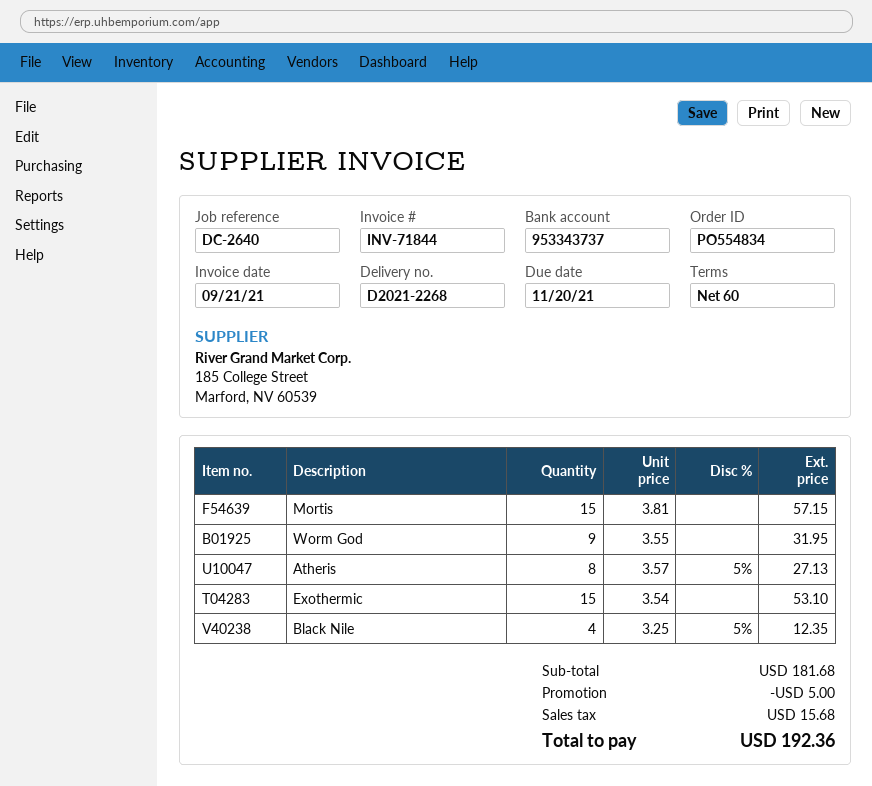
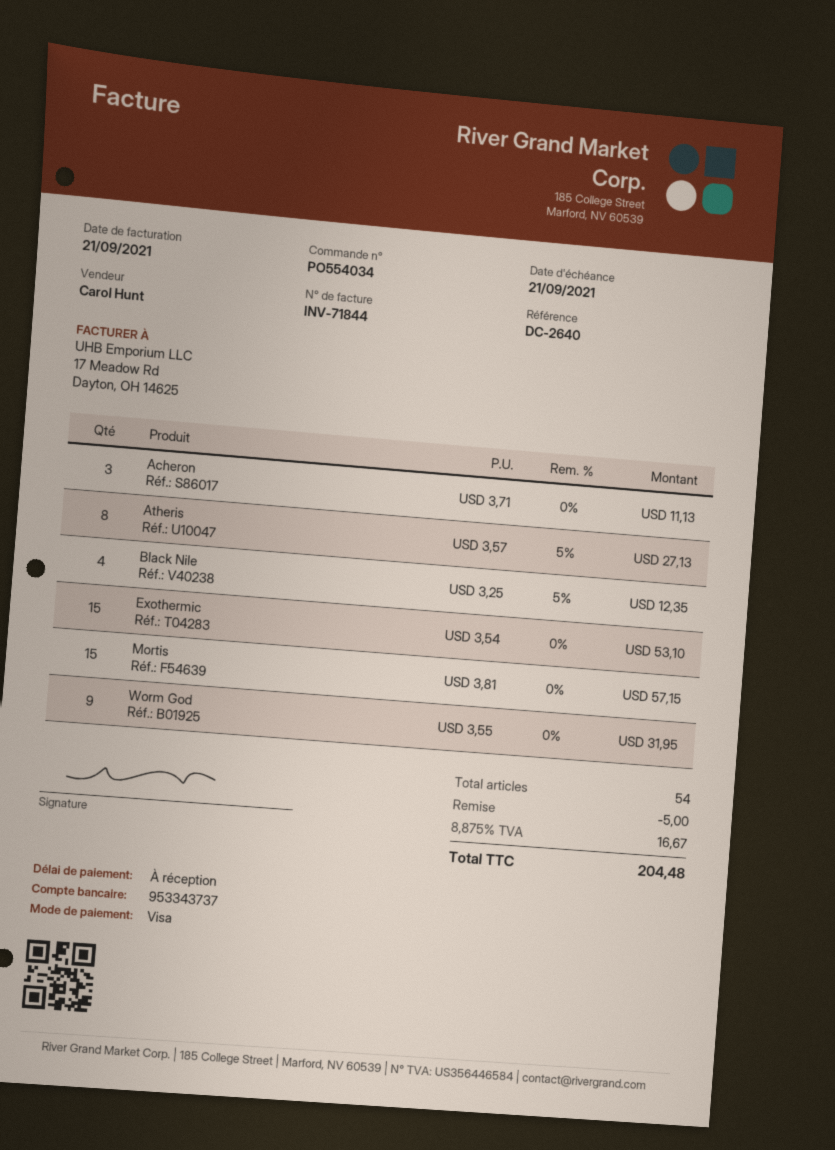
order number: PO554834 -> PO554034
payment terms: 60 days -> on receipt
due date: 2021-11-20 -> 2021-09-21
Acheron: none -> 3 x 3.71 = 11.13
tax: 15.68 -> 16.67
total: 192.36 -> 204.48

